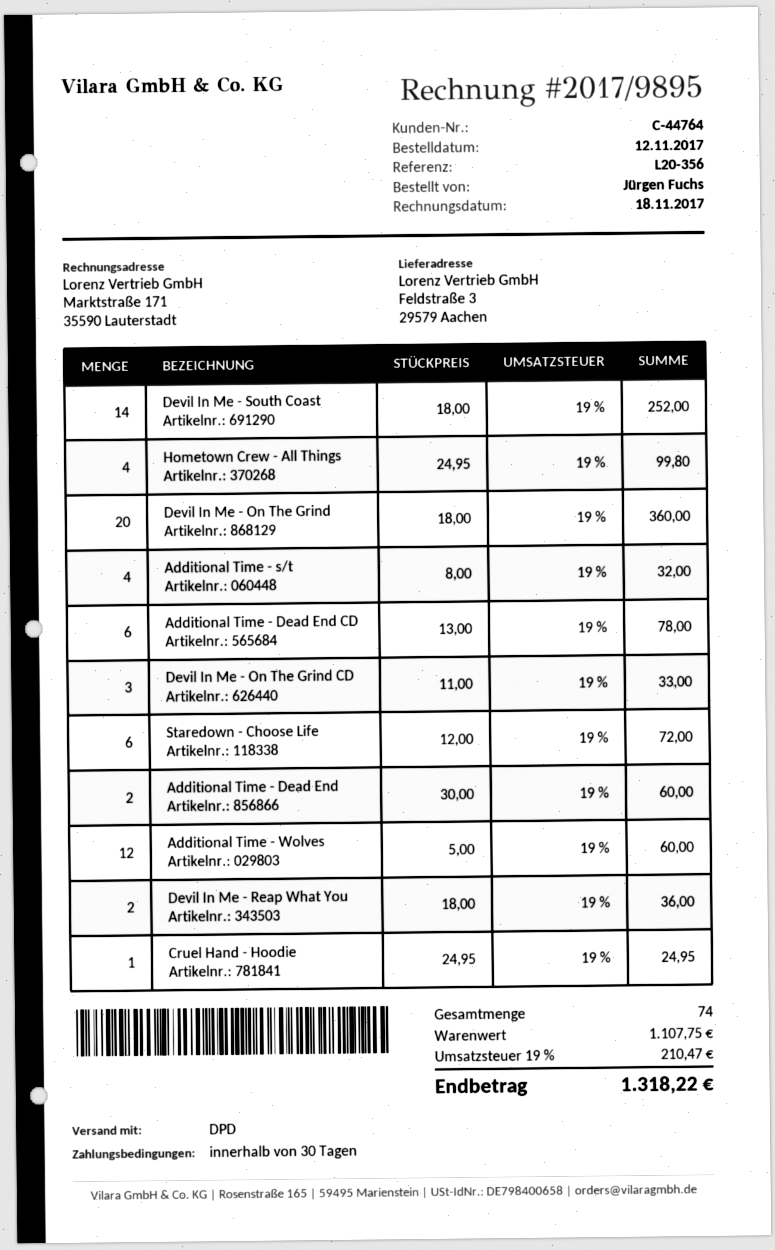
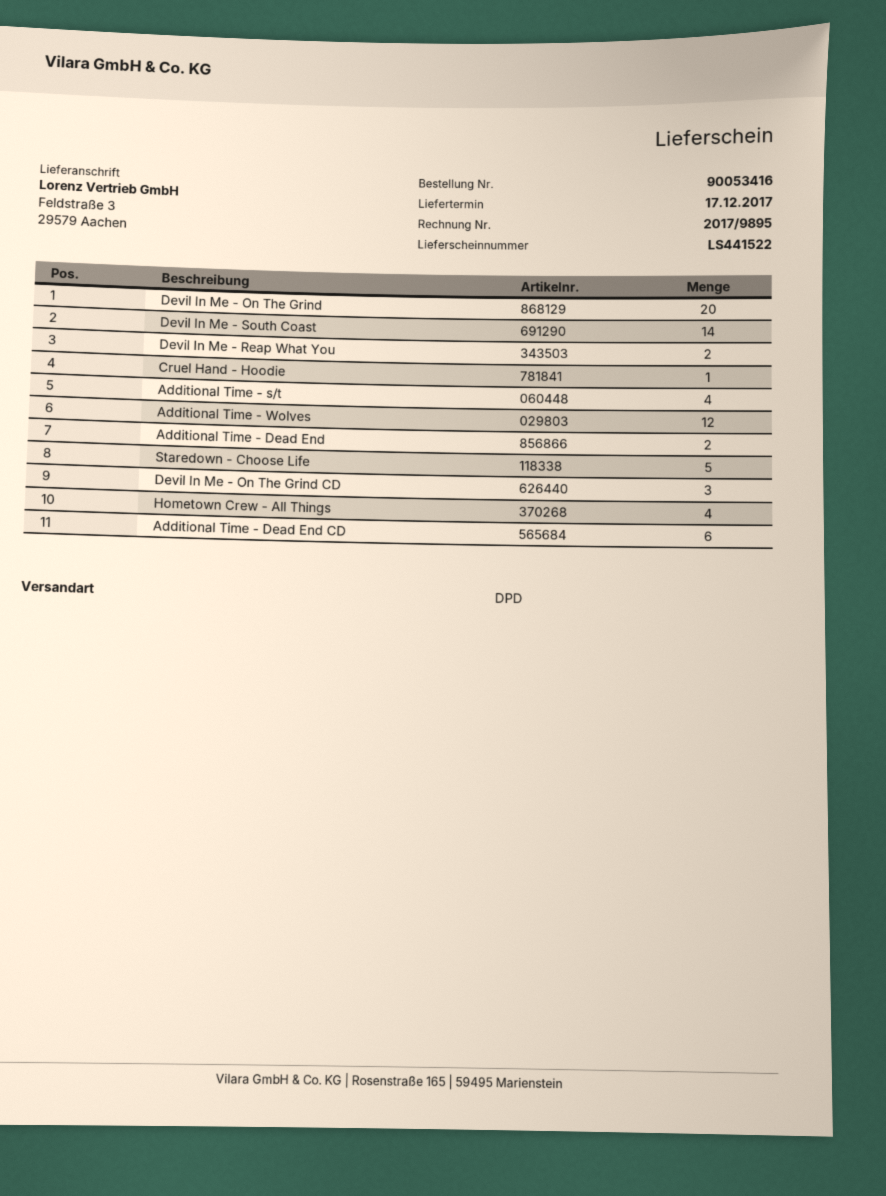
Staredown - Choose Life: 6 -> 5

